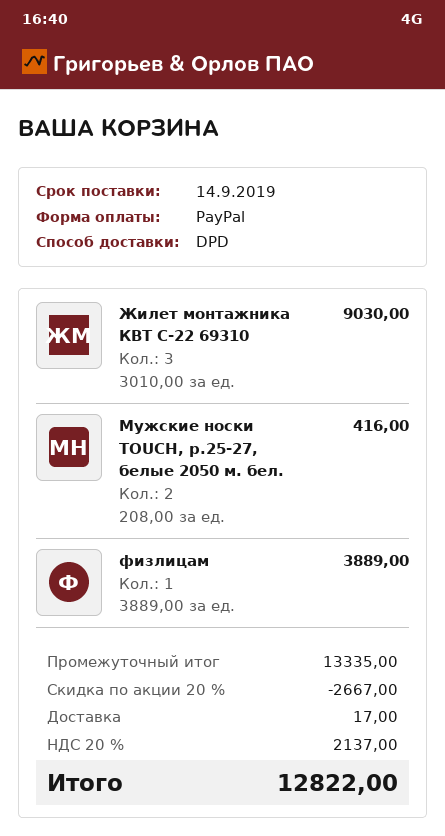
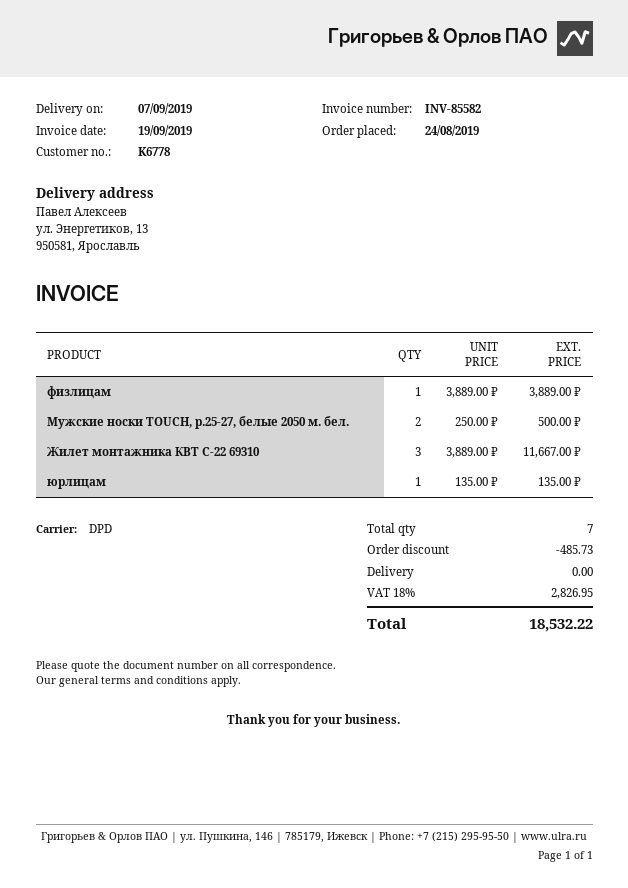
delivery date: 2019-09-14 -> 2019-09-07
Жилет монтажника КВТ С-22 69310: 3 x 3010.00 = 9030.00 -> 3 x 3889.00 = 11667.00
Мужские носки TOUCH, р.25-27, белые 2050 м. бел.: 2 x 208.00 = 416.00 -> 2 x 250.00 = 500.00
юрлицам: none -> 1 x 135.00 = 135.00
discount: 2667.00 -> 485.73
shipping: 17.00 -> 0.00
tax: 20% = 2137.00 -> 18% = 2826.95
total: 12822.00 -> 18532.22

